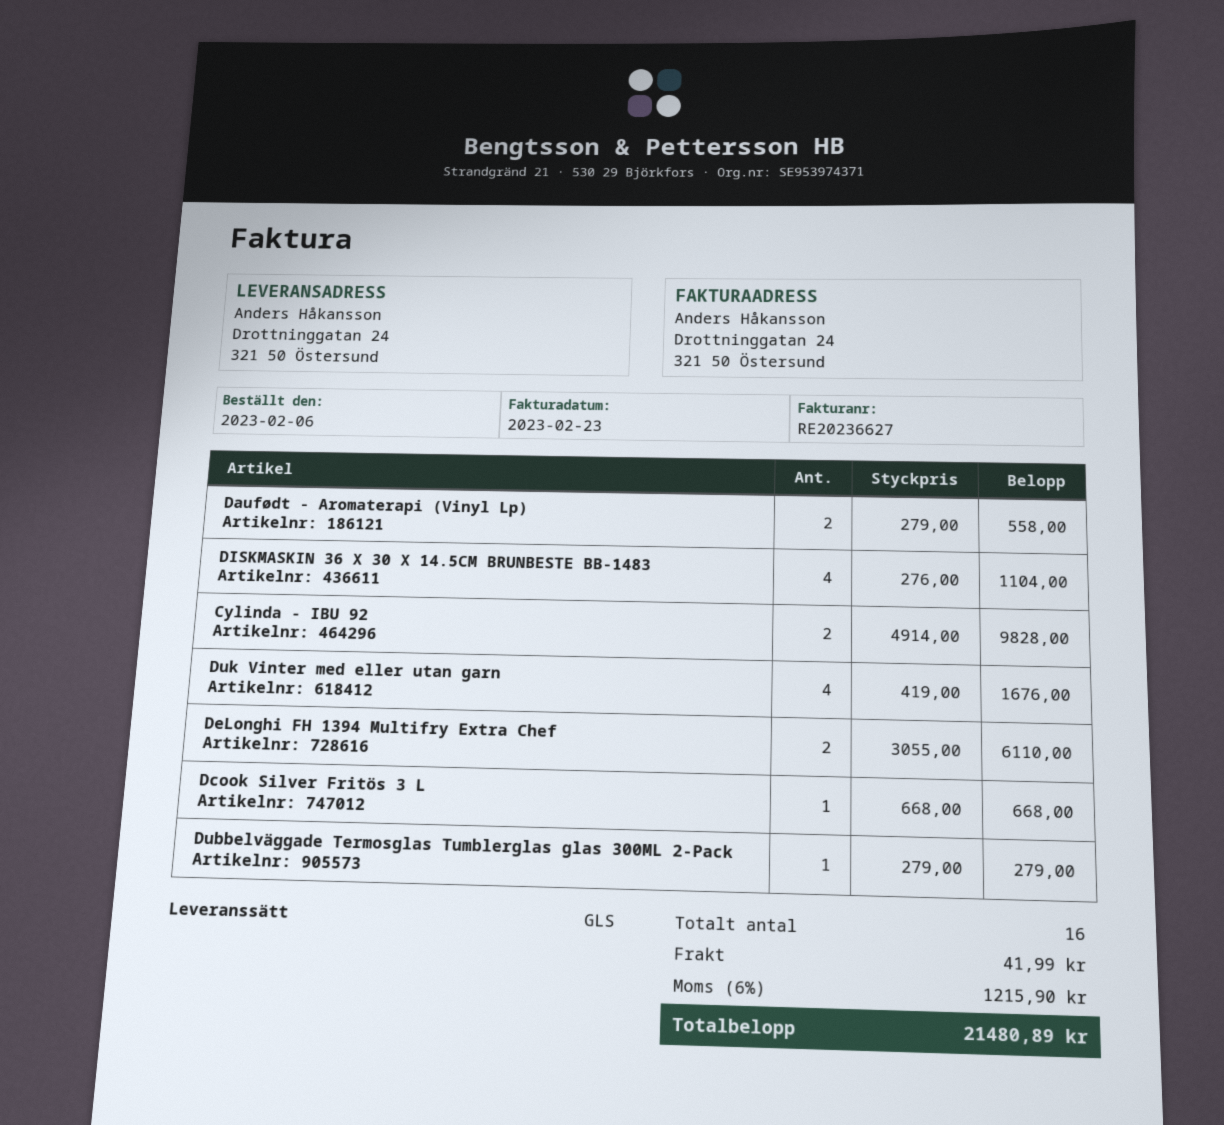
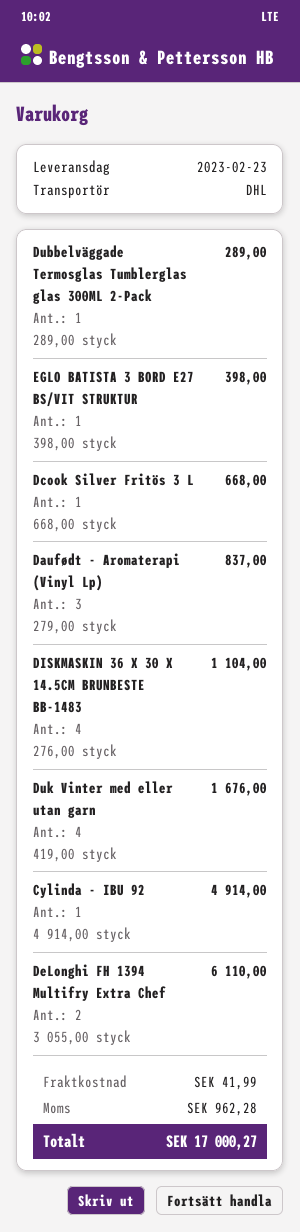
shipping method: GLS -> DHL
Daufødt - Aromaterapi (Vinyl Lp): 2 x 279.00 = 558.00 -> 3 x 279.00 = 837.00
Cylinda - IBU 92: 2 x 4914.00 = 9828.00 -> 1 x 4914.00 = 4914.00
Dubbelväggade Termosglas Tumblerglas glas 300ML 2-Pack: 1 x 279.00 = 279.00 -> 1 x 289.00 = 289.00
EGLO BATISTA 3 BORD E27 BS/VIT STRUKTUR: none -> 1 x 398.00 = 398.00
tax: 1215.90 -> 962.28
total: 21480.89 -> 17000.27

